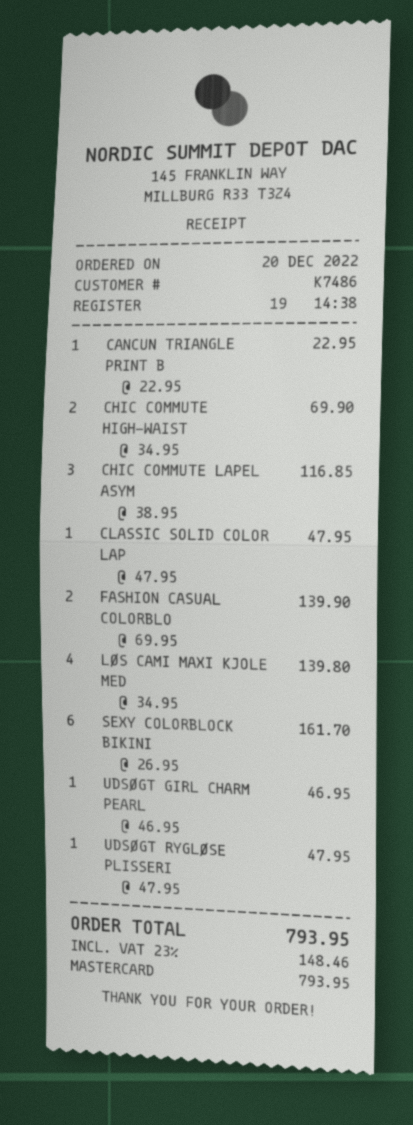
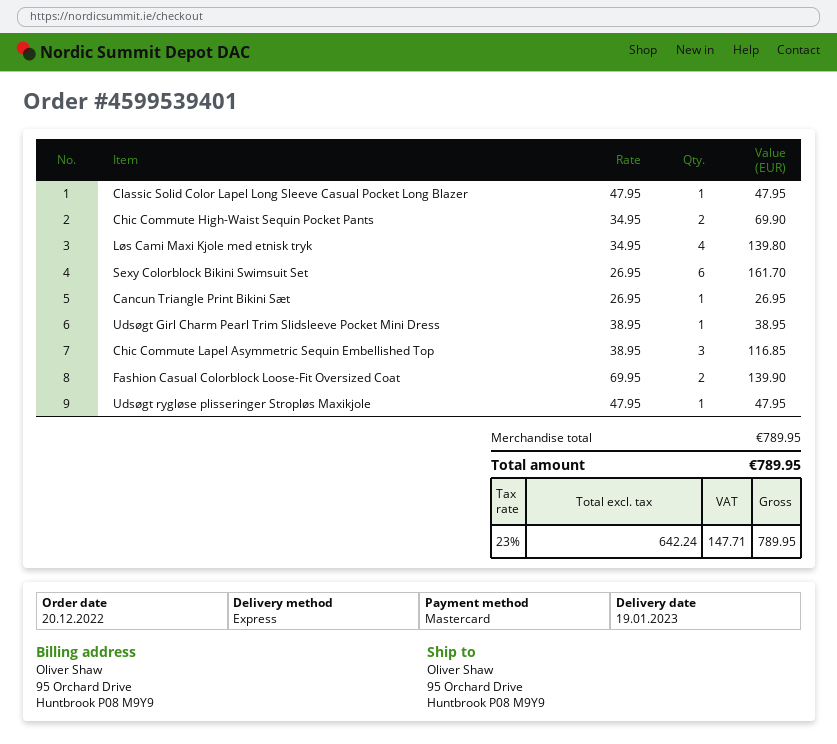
CANCUN TRIANGLE PRINT B: 1 x 22.95 = 22.95 -> 1 x 26.95 = 26.95
UDSØGT GIRL CHARM PEARL: 1 x 46.95 = 46.95 -> 1 x 38.95 = 38.95
tax: 23% = 148.46 -> 23% = 147.71
total: 793.95 -> 789.95

